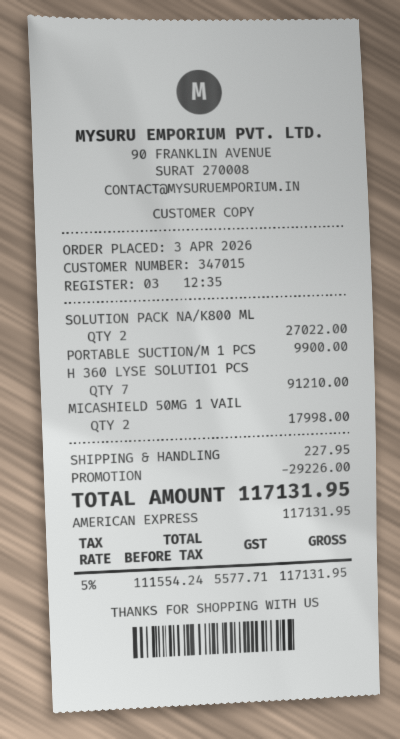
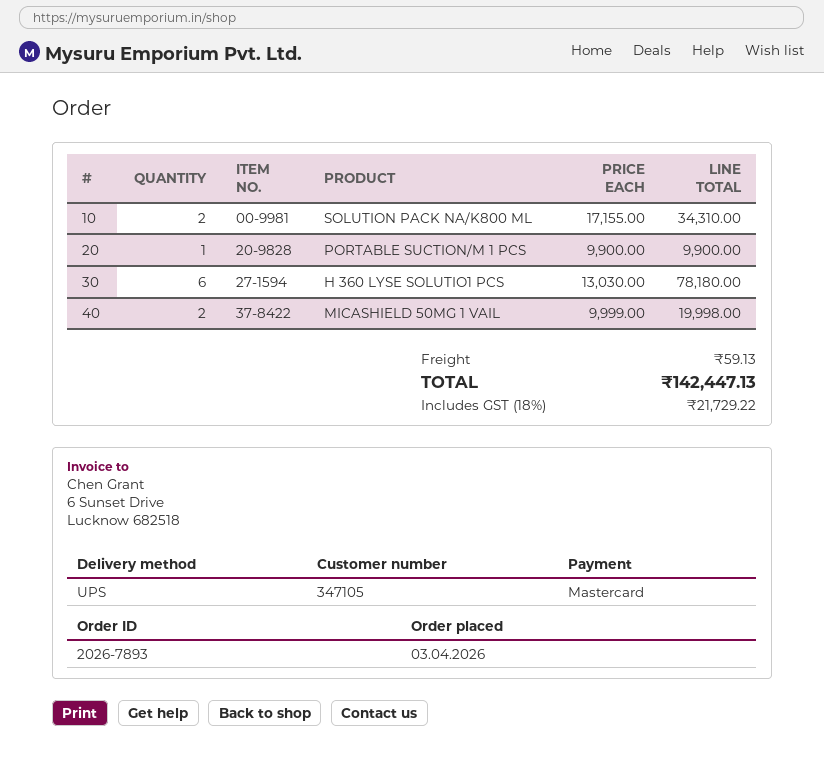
customer number: 347015 -> 347105
payment method: American Express -> Mastercard
SOLUTION PACK NA/K800 ML: 2 for 27022.00 -> 2 for 34310.00
H 360 LYSE SOLUTIO1 PCS: 7 for 91210.00 -> 6 for 78180.00
MICASHIELD 50MG 1 VAIL: 2 for 17998.00 -> 2 for 19998.00
discount: 29226.00 -> none
shipping: 227.95 -> 59.13
tax: 5% = 5577.71 -> 18% = 21729.22
total: 117131.95 -> 142447.13

